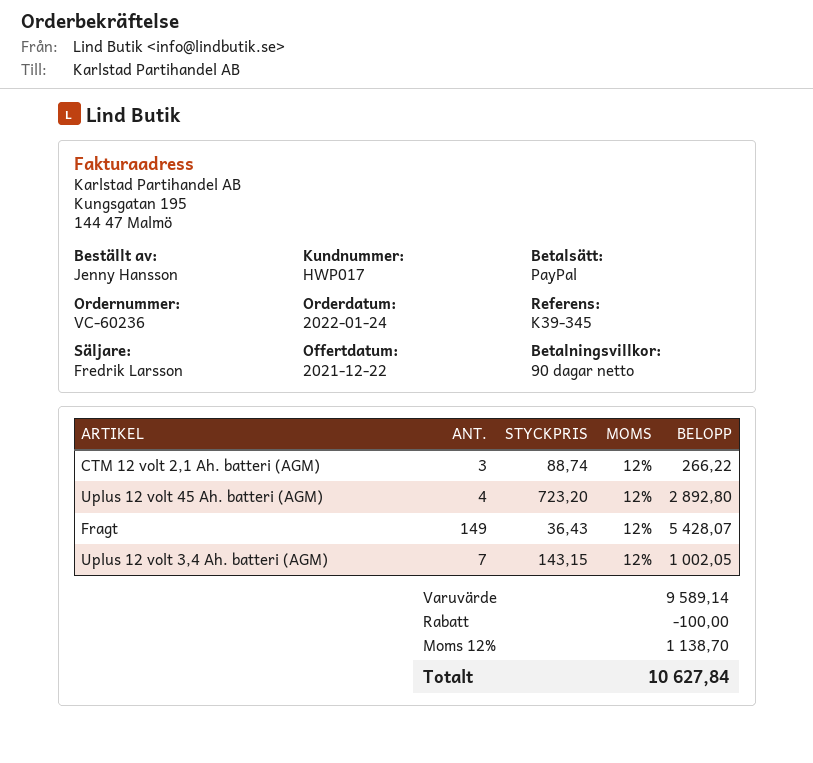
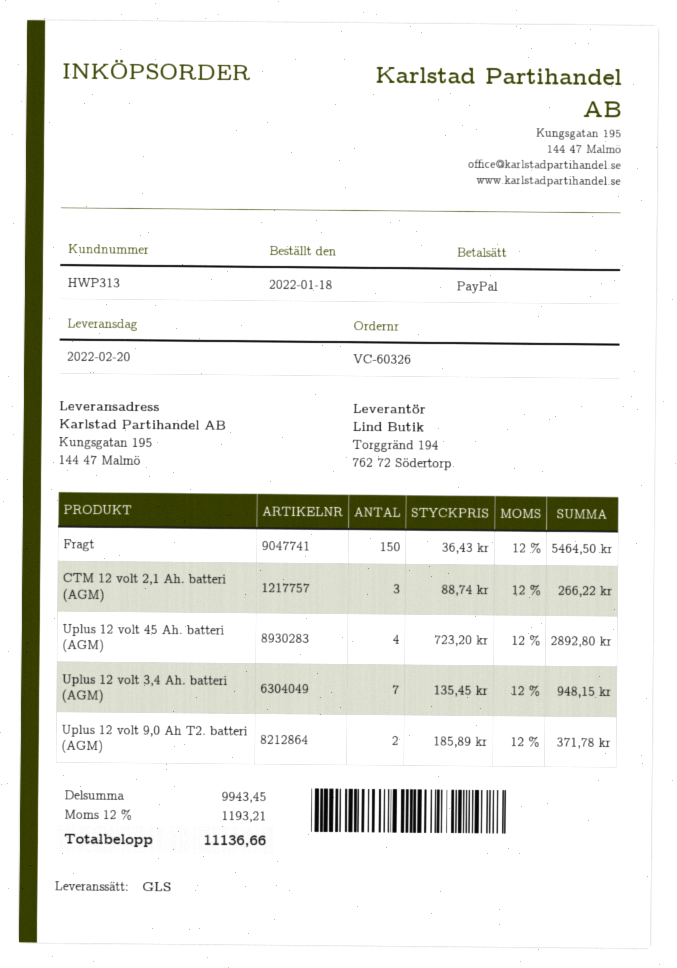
order number: VC-60236 -> VC-60326
order date: 2022-01-24 -> 2022-01-18
customer number: HWP017 -> HWP313
Fragt: 149 x 36.43 = 5428.07 -> 150 x 36.43 = 5464.50
Uplus 12 volt 3,4 Ah. batteri (AGM): 7 x 143.15 = 1002.05 -> 7 x 135.45 = 948.15
Uplus 12 volt 9,0 Ah T2. batteri (AGM): none -> 2 x 185.89 = 371.78
subtotal: 9589.14 -> 9943.45
discount: 100.00 -> none
tax: 12% = 1138.70 -> 12% = 1193.21
total: 10627.84 -> 11136.66

